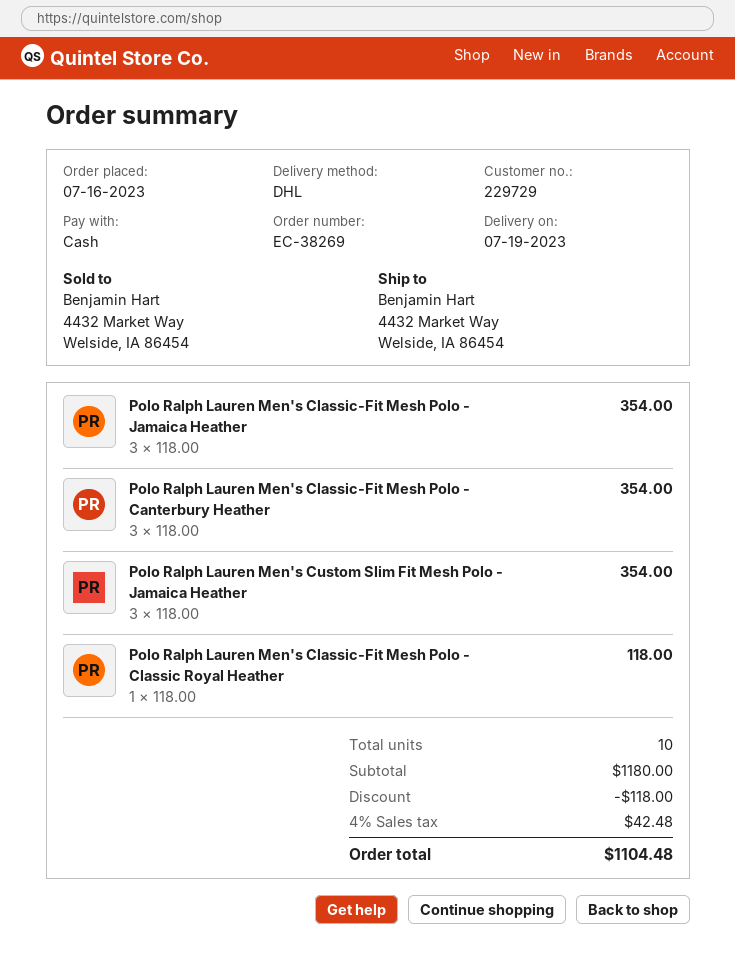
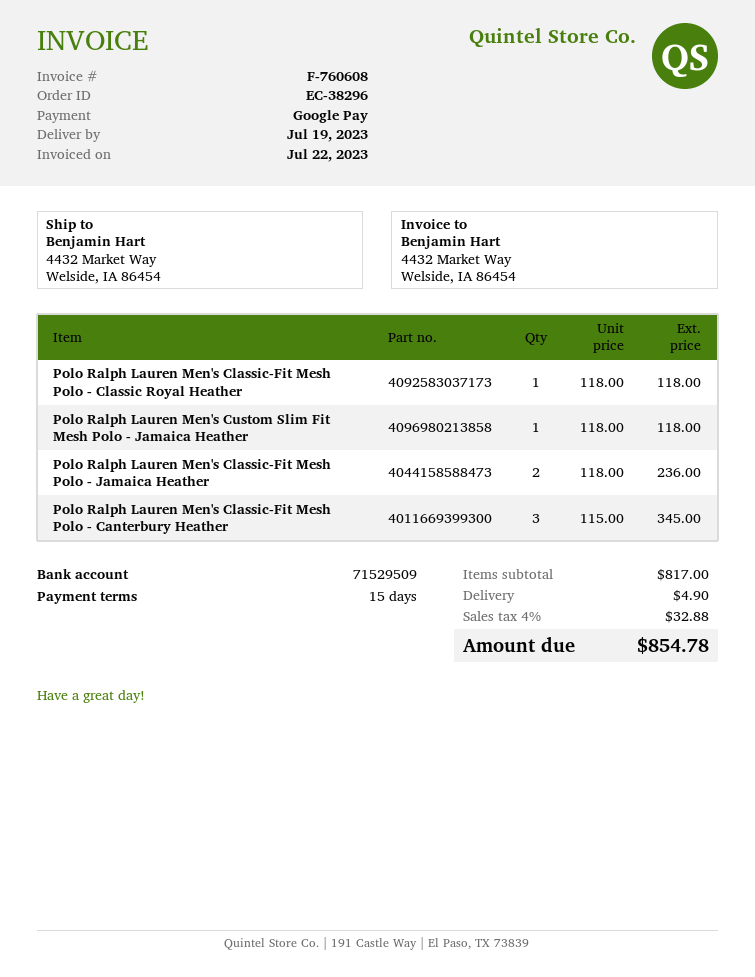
order number: EC-38269 -> EC-38296
payment method: cash -> Google Pay
Polo Ralph Lauren Men's Classic-Fit Mesh Polo - Jamaica Heather: 3 x 118.00 = 354.00 -> 2 x 118.00 = 236.00
Polo Ralph Lauren Men's Classic-Fit Mesh Polo - Canterbury Heather: 3 x 118.00 = 354.00 -> 3 x 115.00 = 345.00
Polo Ralph Lauren Men's Custom Slim Fit Mesh Polo - Jamaica Heather: 3 x 118.00 = 354.00 -> 1 x 118.00 = 118.00
subtotal: 1180.00 -> 817.00
discount: 118.00 -> none
shipping: none -> 4.90
tax: 4% = 42.48 -> 4% = 32.88
total: 1104.48 -> 854.78

